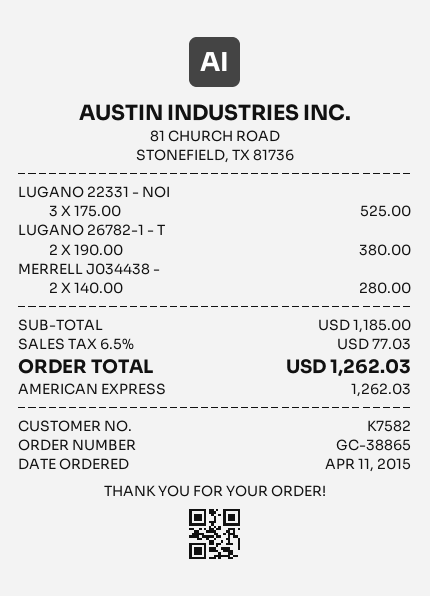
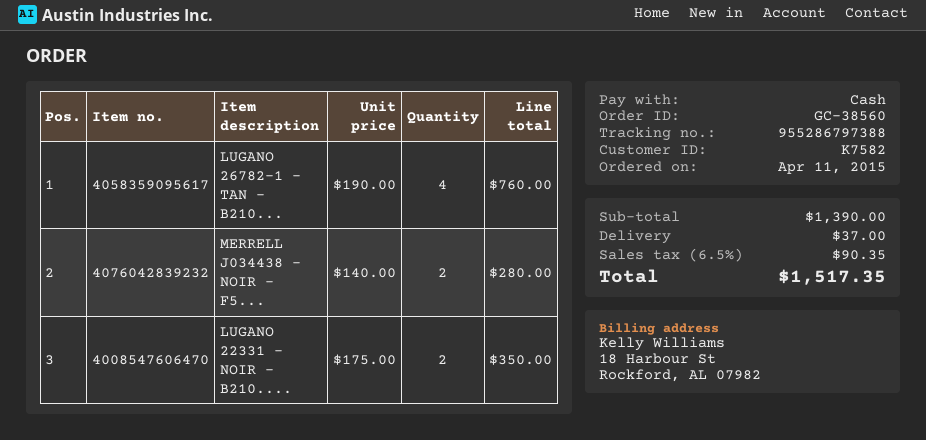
order number: GC-38865 -> GC-38560
payment method: American Express -> cash
LUGANO 22331 - NOI: 3 x 175.00 = 525.00 -> 2 x 175.00 = 350.00
LUGANO 26782-1 - T: 2 x 190.00 = 380.00 -> 4 x 190.00 = 760.00
subtotal: 1185.00 -> 1390.00
shipping: none -> 37.00
tax: 6.5% = 77.03 -> 6.5% = 90.35
total: 1262.03 -> 1517.35

